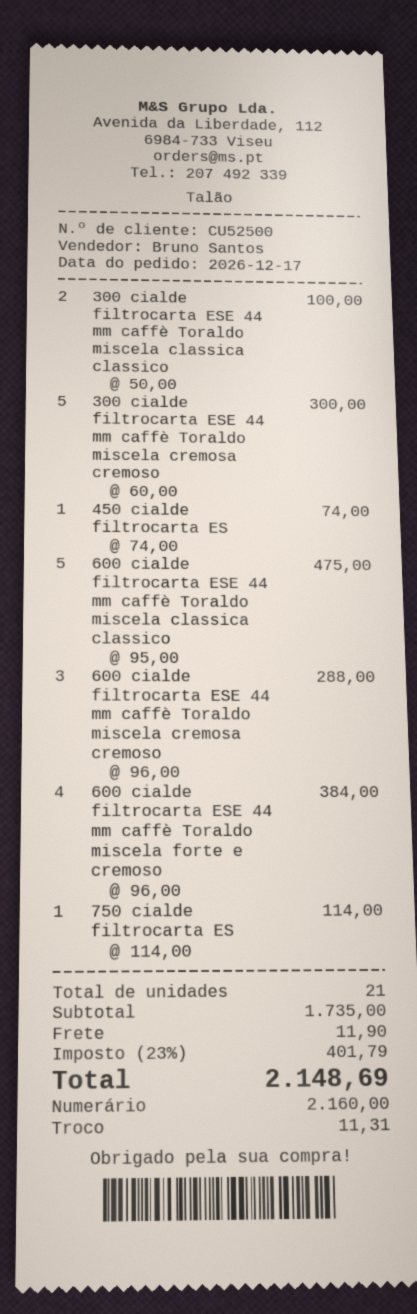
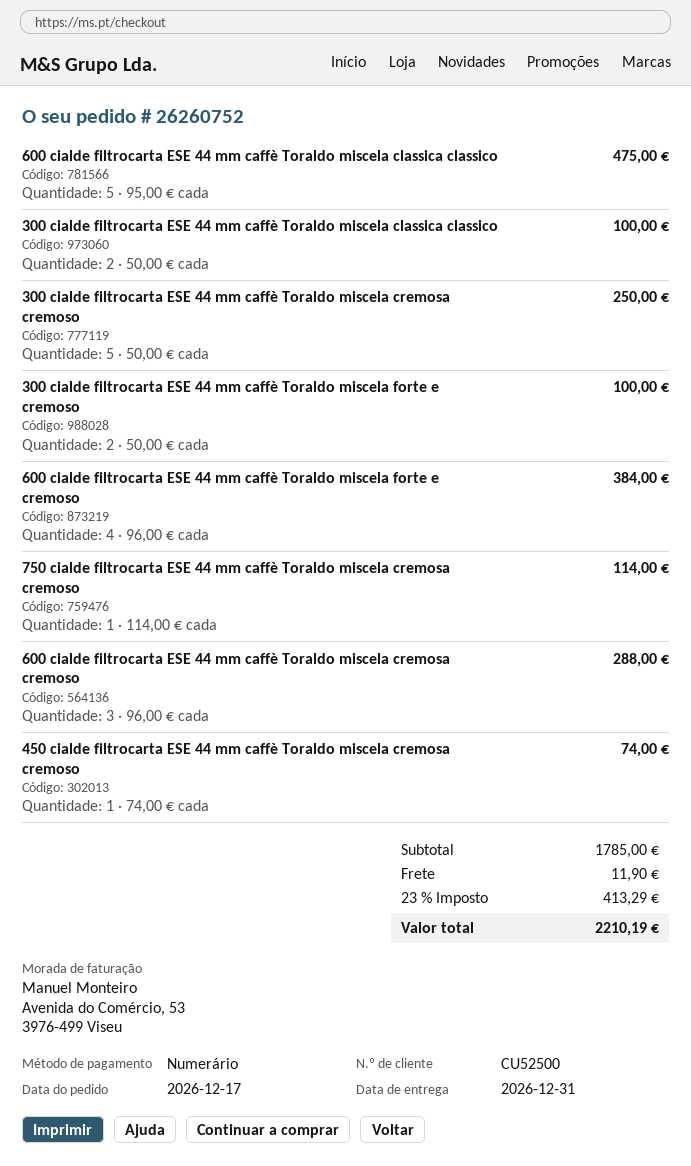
300 cialde filtrocarta ESE 44 mm caffè Toraldo miscela cremosa cremoso: 5 x 60.00 = 300.00 -> 5 x 50.00 = 250.00
300 cialde filtrocarta ESE 44 mm caffè Toraldo miscela forte e cremoso: none -> 2 x 50.00 = 100.00
subtotal: 1735.00 -> 1785.00
tax: 23% = 401.79 -> 23% = 413.29
total: 2148.69 -> 2210.19

